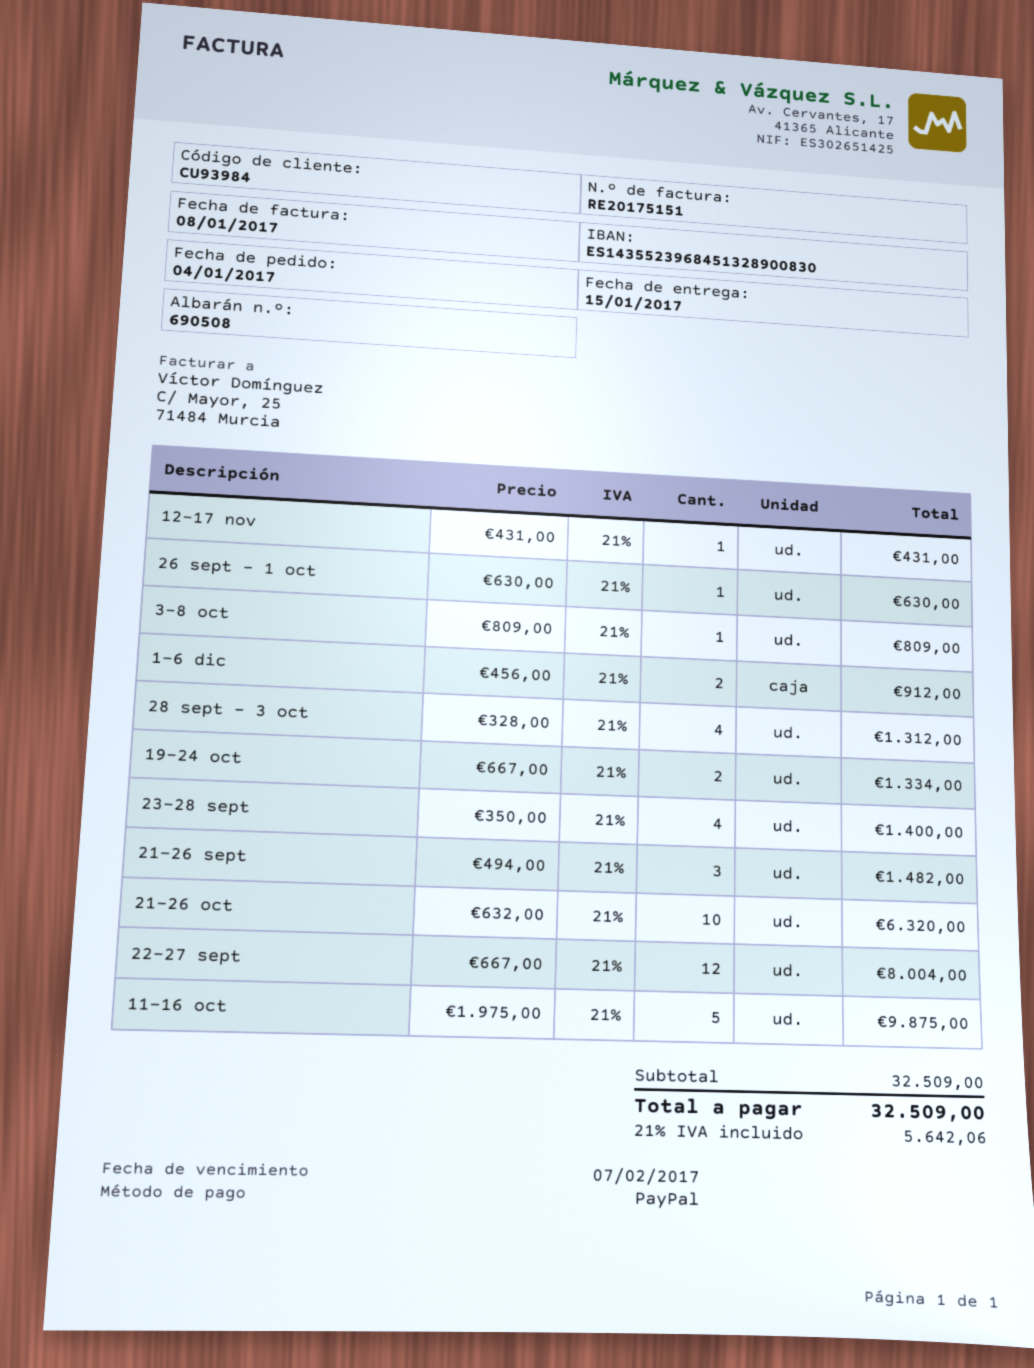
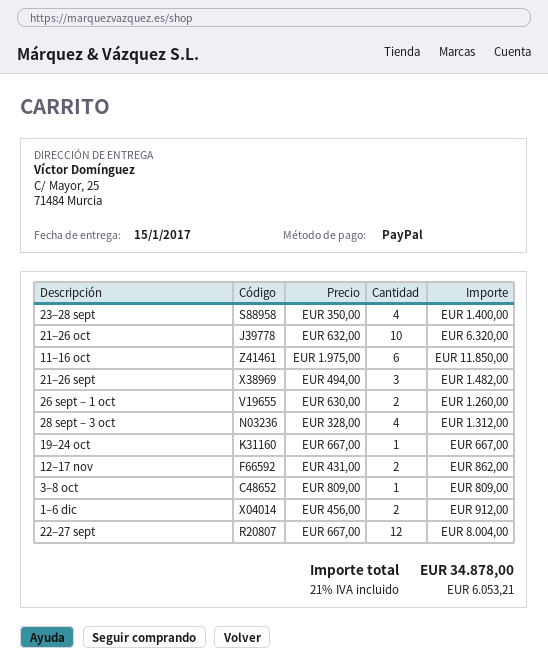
12–17 nov: 1 x 431.00 = 431.00 -> 2 x 431.00 = 862.00
26 sept – 1 oct: 1 x 630.00 = 630.00 -> 2 x 630.00 = 1260.00
19–24 oct: 2 x 667.00 = 1334.00 -> 1 x 667.00 = 667.00
11–16 oct: 5 x 1975.00 = 9875.00 -> 6 x 1975.00 = 11850.00
tax: 21% = 5642.06 -> 21% = 6053.21
total: 32509.00 -> 34878.00

